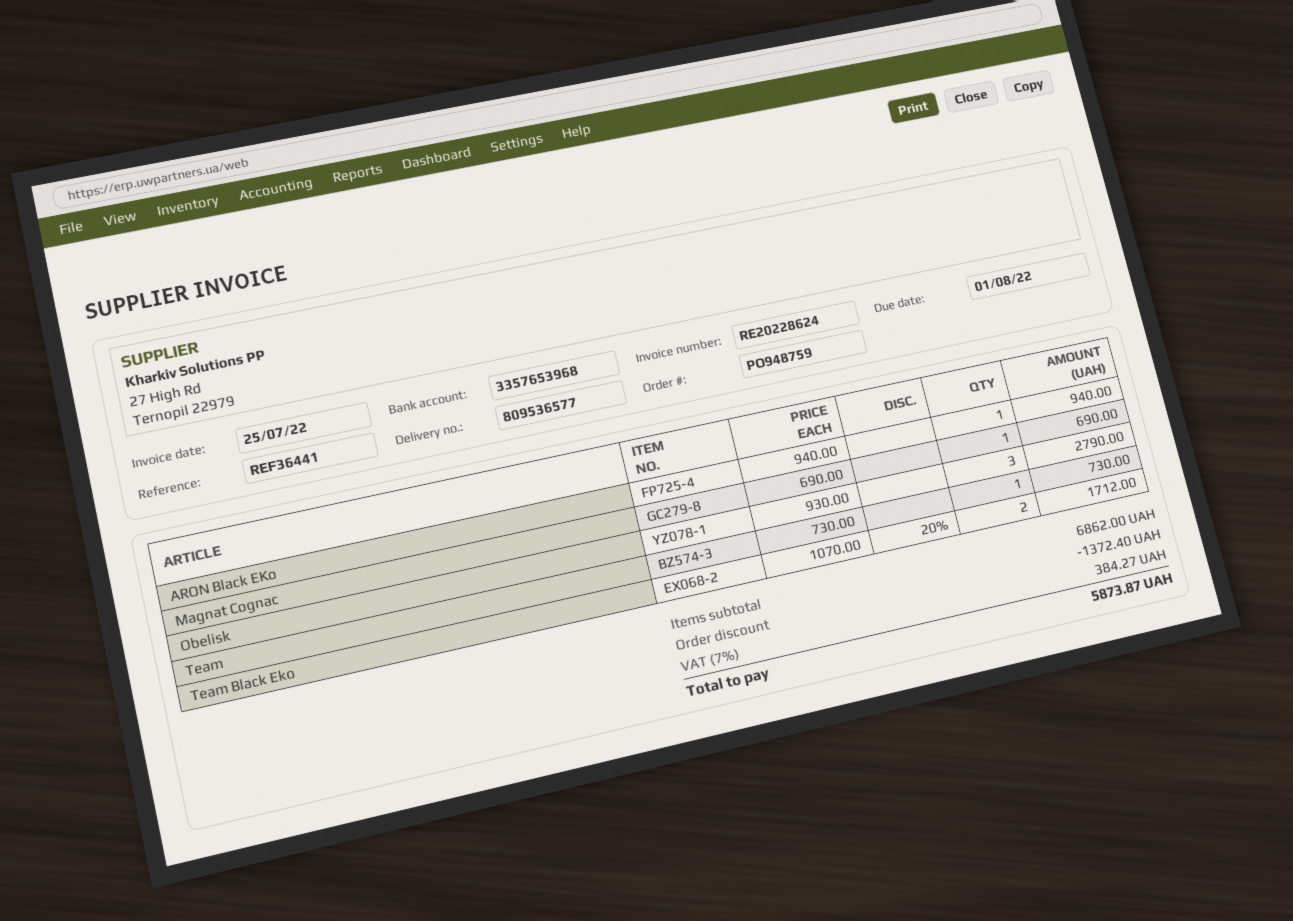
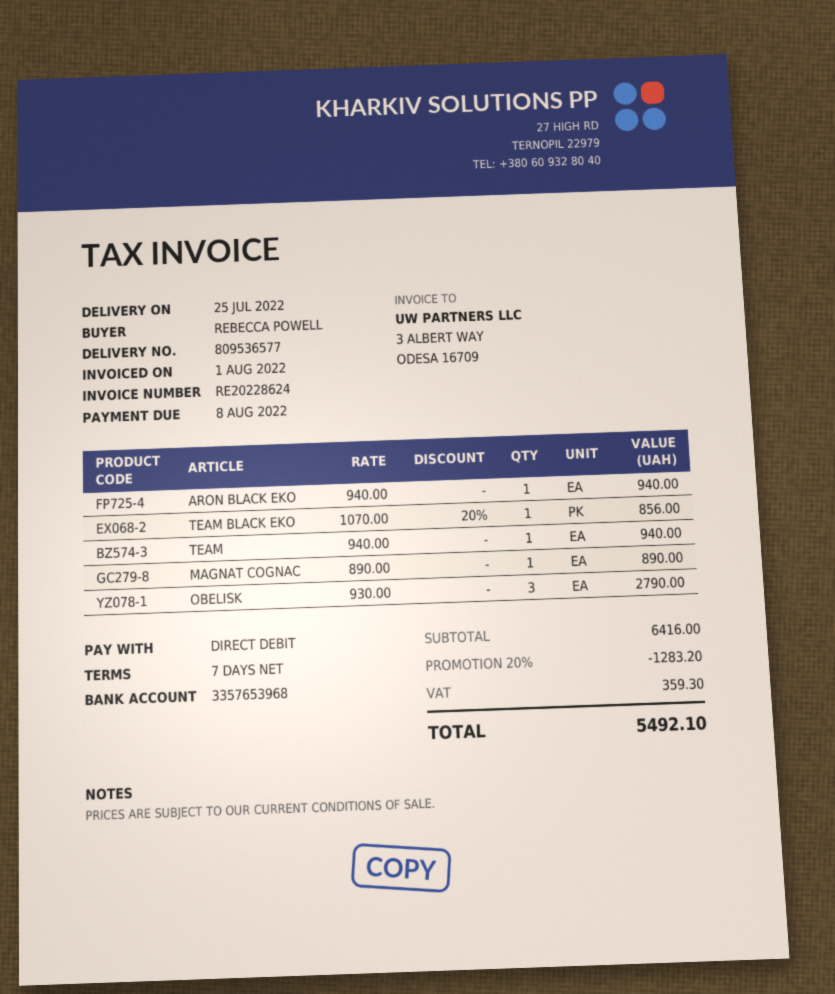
invoice date: 2022-07-25 -> 2022-08-01
due date: 2022-08-01 -> 2022-08-08
Magnat Cognac: 1 x 690.00 = 690.00 -> 1 x 890.00 = 890.00
Team: 1 x 730.00 = 730.00 -> 1 x 940.00 = 940.00
Team Black Eko: 2 x 1070.00 - 20% = 1712.00 -> 1 x 1070.00 - 20% = 856.00
subtotal: 6862.00 -> 6416.00
discount: 1372.40 -> 1283.20
tax: 384.27 -> 359.30
total: 5873.87 -> 5492.10

